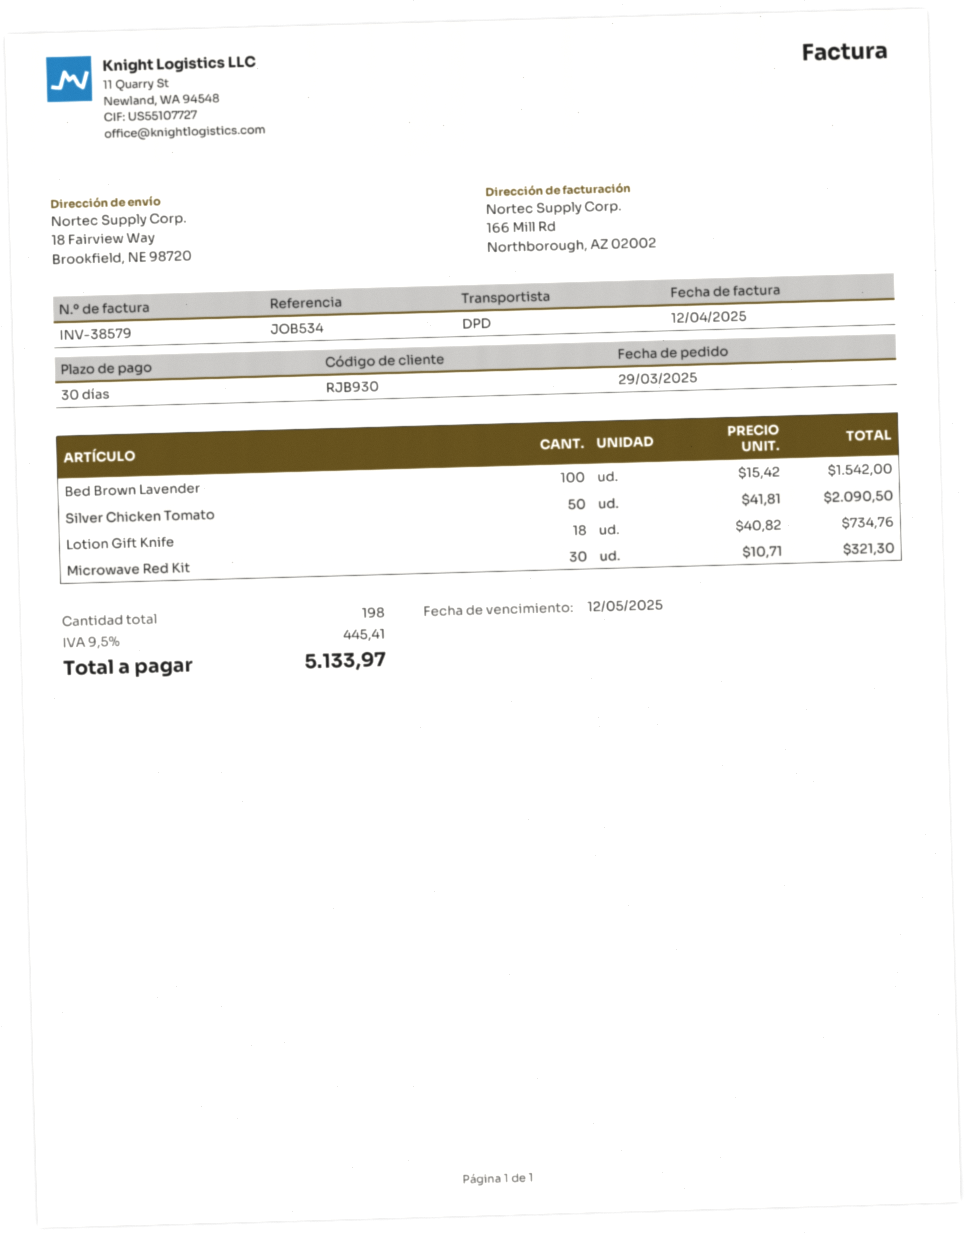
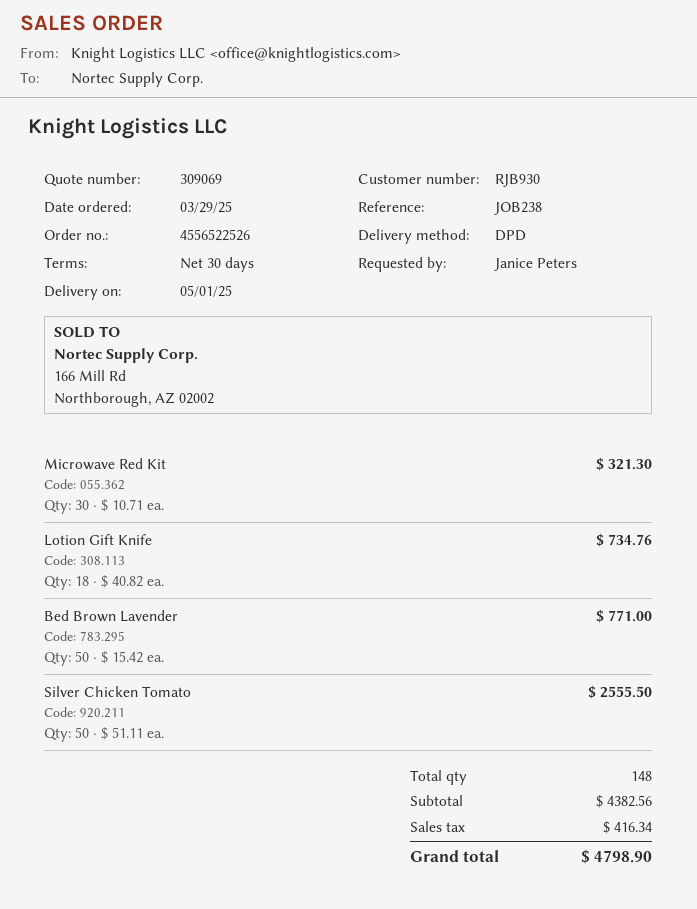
reference: JOB534 -> JOB238
Bed Brown Lavender: 100 x 15.42 = 1542.00 -> 50 x 15.42 = 771.00
Silver Chicken Tomato: 50 x 41.81 = 2090.50 -> 50 x 51.11 = 2555.50
total quantity: 198 -> 148
tax: 445.41 -> 416.34
total: 5133.97 -> 4798.90

